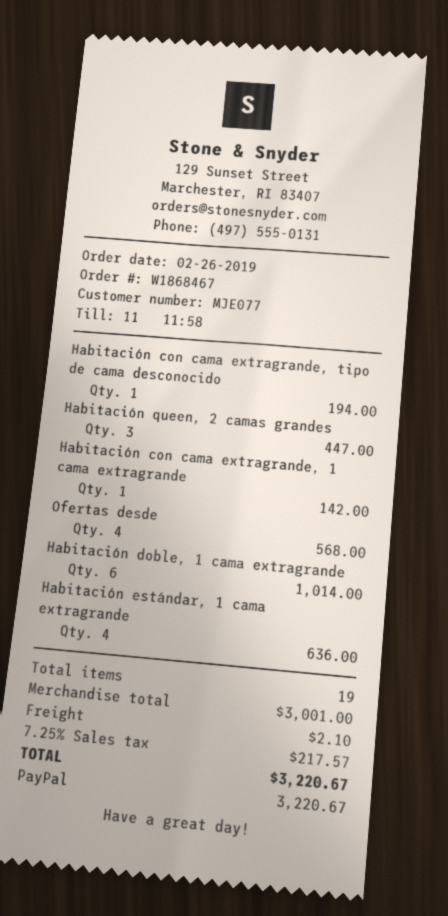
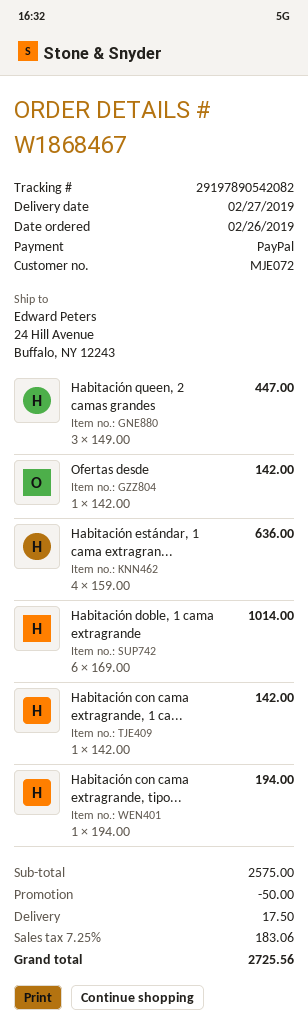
customer number: MJE077 -> MJE072
Ofertas desde: 4 for 568.00 -> 1 for 142.00
subtotal: 3001.00 -> 2575.00
discount: none -> 50.00
shipping: 2.10 -> 17.50
tax: 7.25% = 217.57 -> 7.25% = 183.06
total: 3220.67 -> 2725.56

